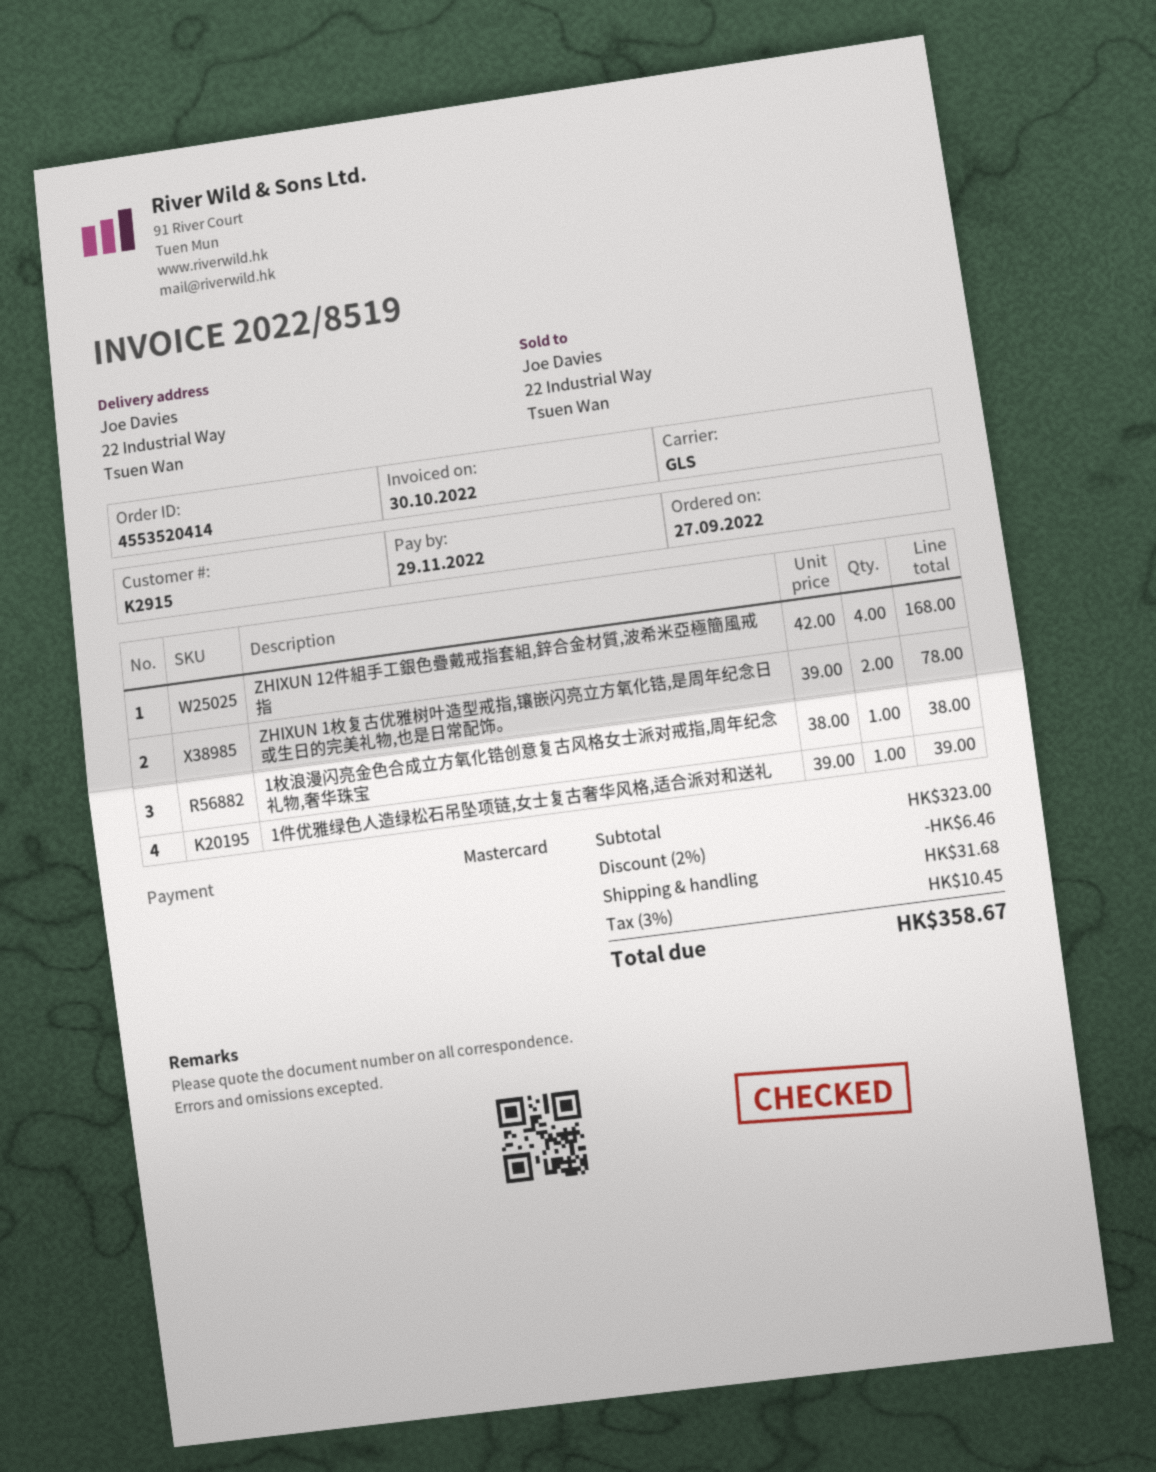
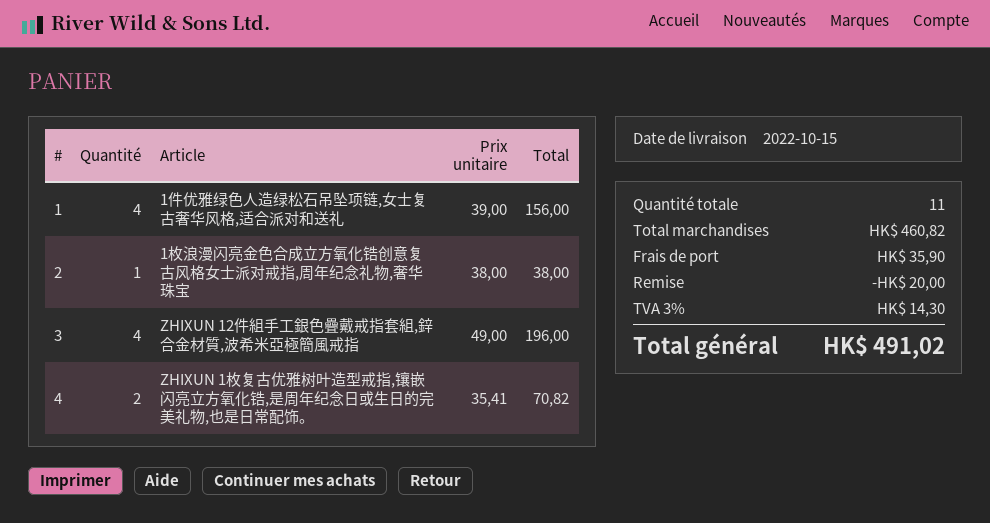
ZHIXUN 12件組手工銀色疊戴戒指套組,鋅合金材質,波希米亞極簡風戒指: 4 x 42.00 = 168.00 -> 4 x 49.00 = 196.00
ZHIXUN 1枚复古优雅树叶造型戒指,镶嵌闪亮立方氧化锆,是周年纪念日或生日的完美礼物,也是日常配饰。: 2 x 39.00 = 78.00 -> 2 x 35.41 = 70.82
1件优雅绿色人造绿松石吊坠项链,女士复古奢华风格,适合派对和送礼: 1 x 39.00 = 39.00 -> 4 x 39.00 = 156.00
subtotal: 323.00 -> 460.82
discount: 6.46 -> 20.00
shipping: 31.68 -> 35.90
tax: 3% = 10.45 -> 3% = 14.30
total: 358.67 -> 491.02

